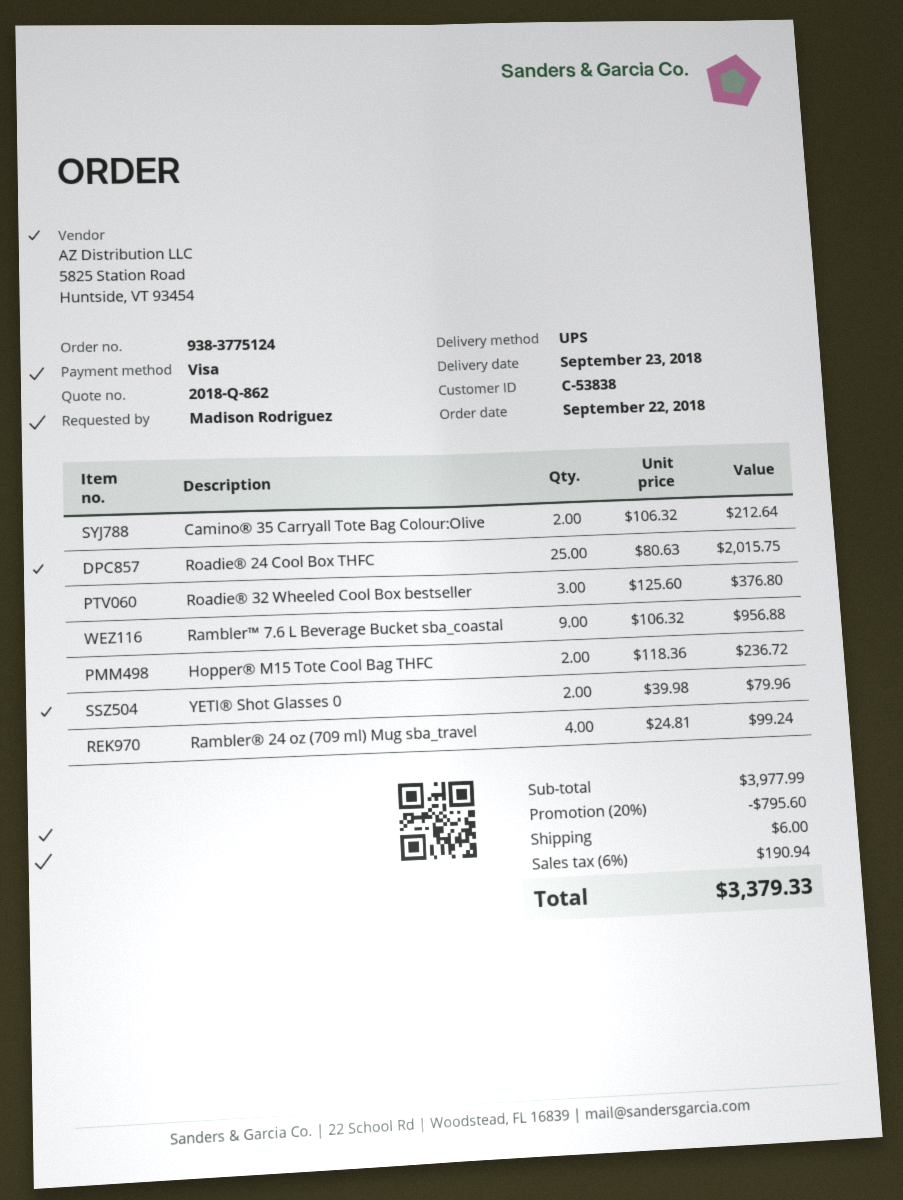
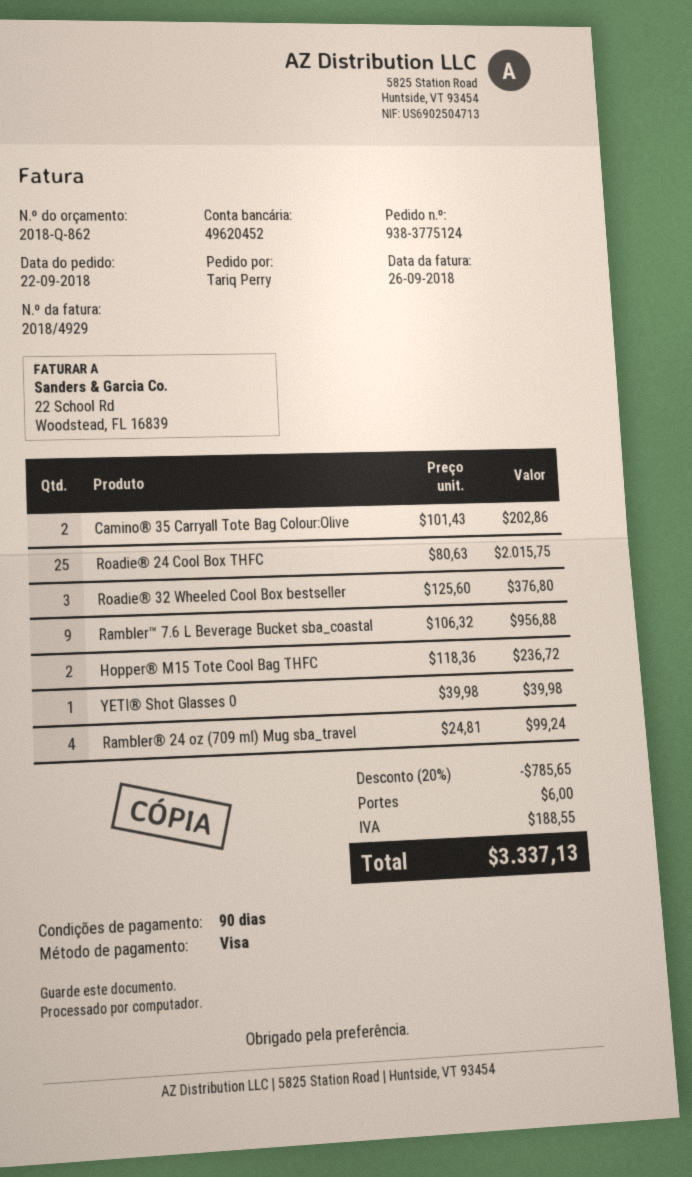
ordered by: Madison Rodriguez -> Tariq Perry
Camino® 35 Carryall Tote Bag Colour:Olive: 2 x 106.32 = 212.64 -> 2 x 101.43 = 202.86
YETI® Shot Glasses 0: 2 x 39.98 = 79.96 -> 1 x 39.98 = 39.98
discount: 20% = 795.60 -> 20% = 785.65
tax: 190.94 -> 188.55
total: 3379.33 -> 3337.13

